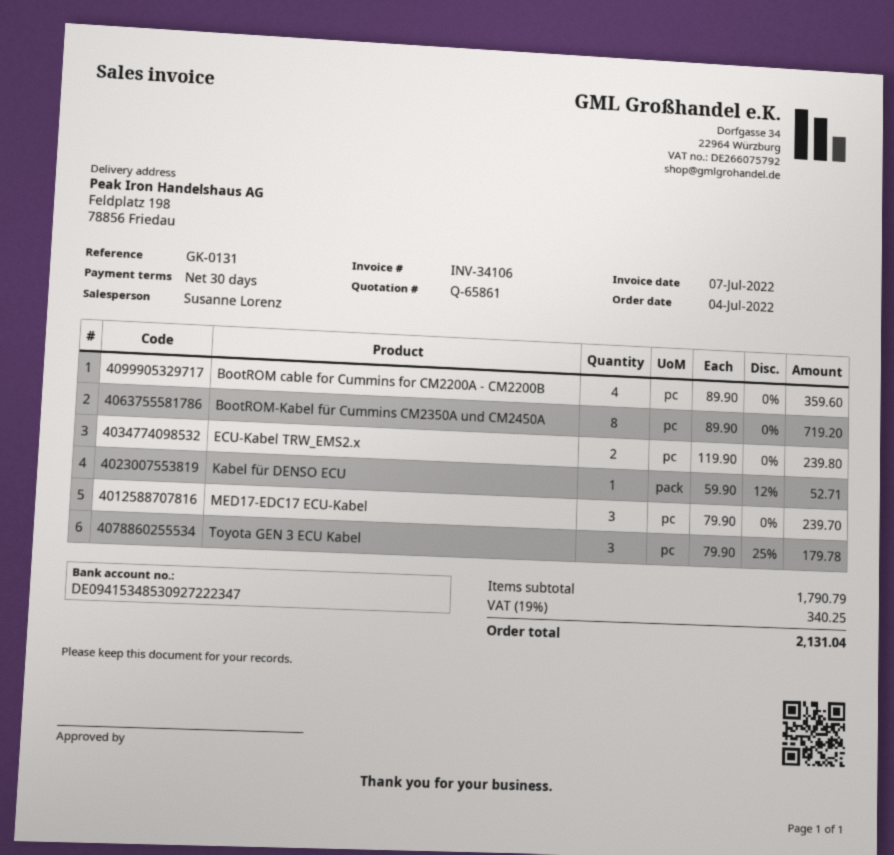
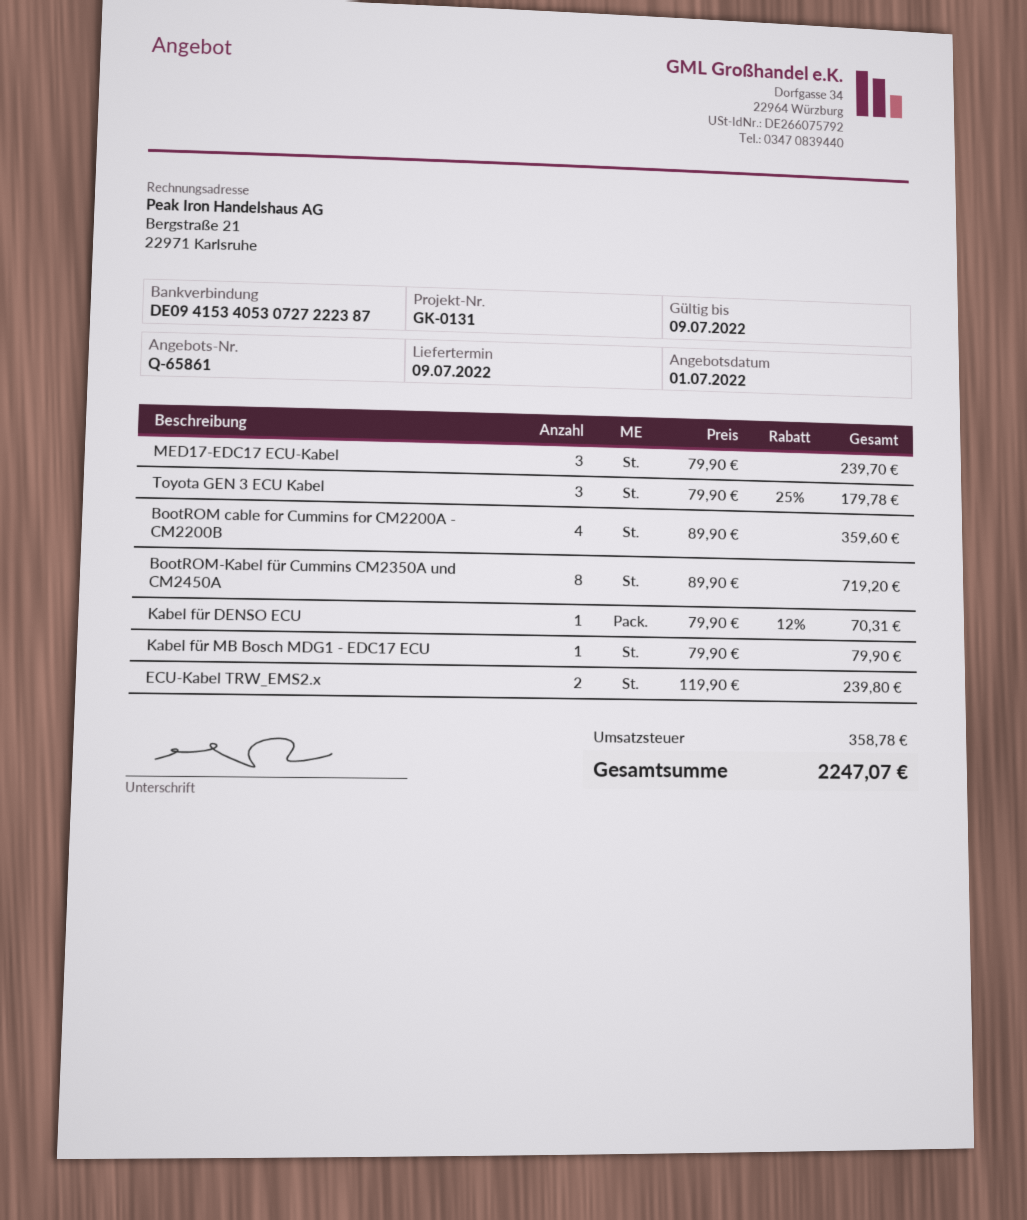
bank account: DE09415348530927222347 -> DE09415340530727222387
Kabel für DENSO ECU: 1 x 59.90 - 12% = 52.71 -> 1 x 79.90 - 12% = 70.31
Kabel für MB Bosch MDG1 - EDC17 ECU: none -> 1 x 79.90 = 79.90
tax: 340.25 -> 358.78
total: 2131.04 -> 2247.07

